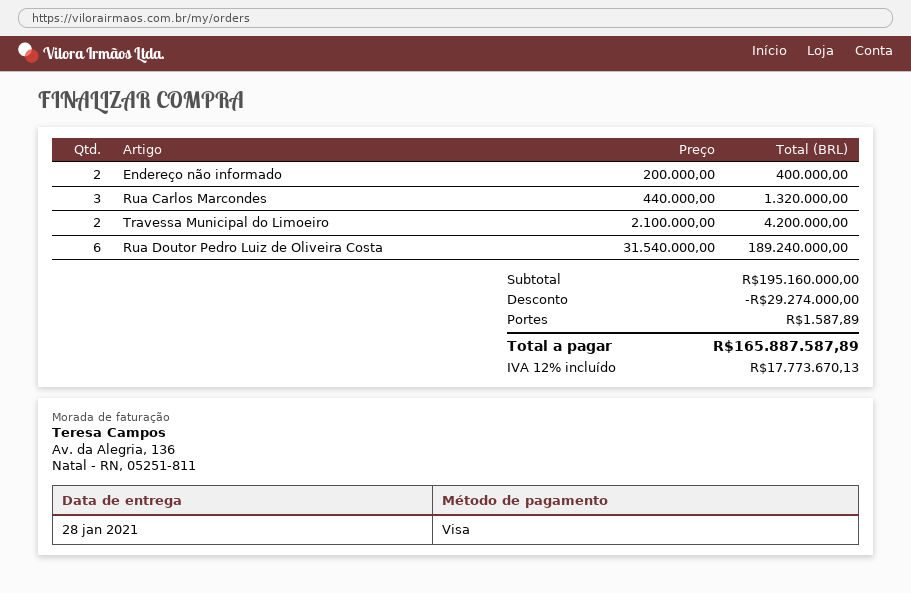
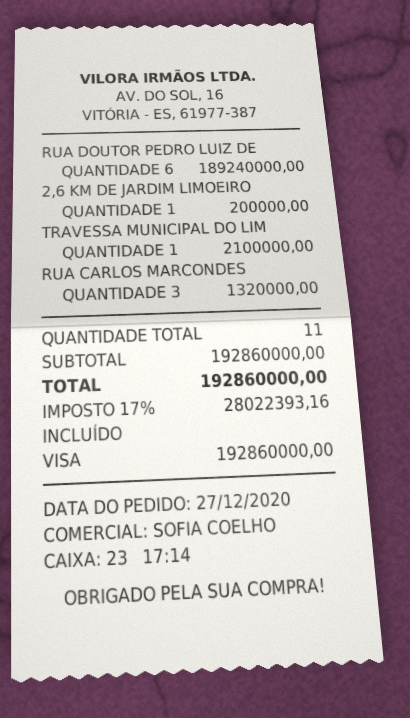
Endereço não informado: 2 for 400000.00 -> none
Travessa Municipal do Limoeiro: 2 for 4200000.00 -> 1 for 2100000.00
2,6 KM DE JARDIM LIMOEIRO: none -> 1 for 200000.00
subtotal: 195160000.00 -> 192860000.00
discount: 29274000.00 -> none
shipping: 1587.89 -> none
tax: 12% = 17773670.13 -> 17% = 28022393.16
total: 165887587.89 -> 192860000.00

